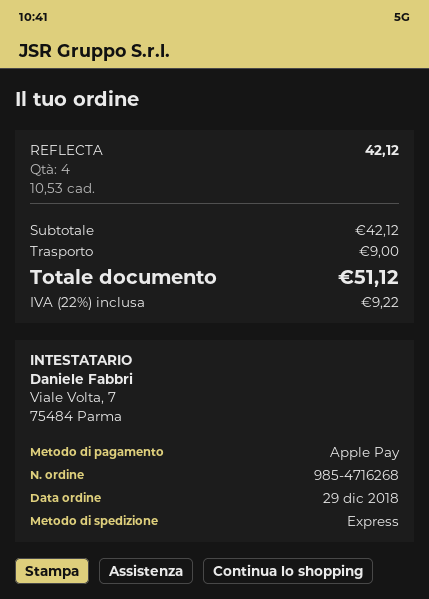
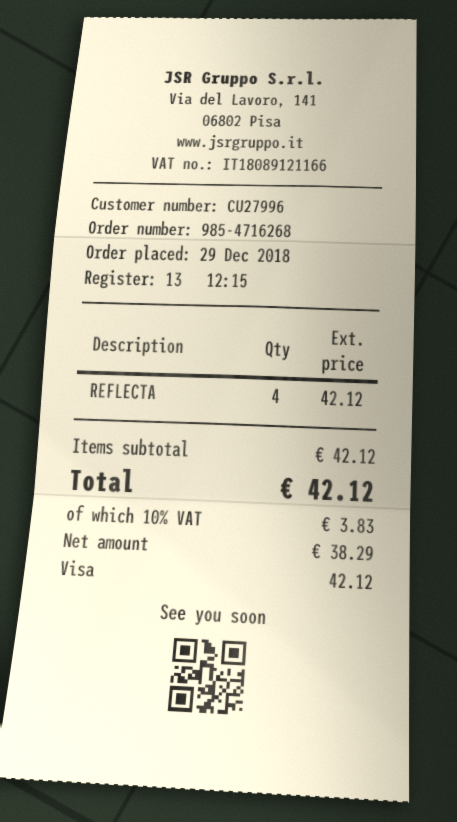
payment method: Apple Pay -> Visa
shipping: 9.00 -> none
tax: 22% = 9.22 -> 10% = 3.83
total: 51.12 -> 42.12

